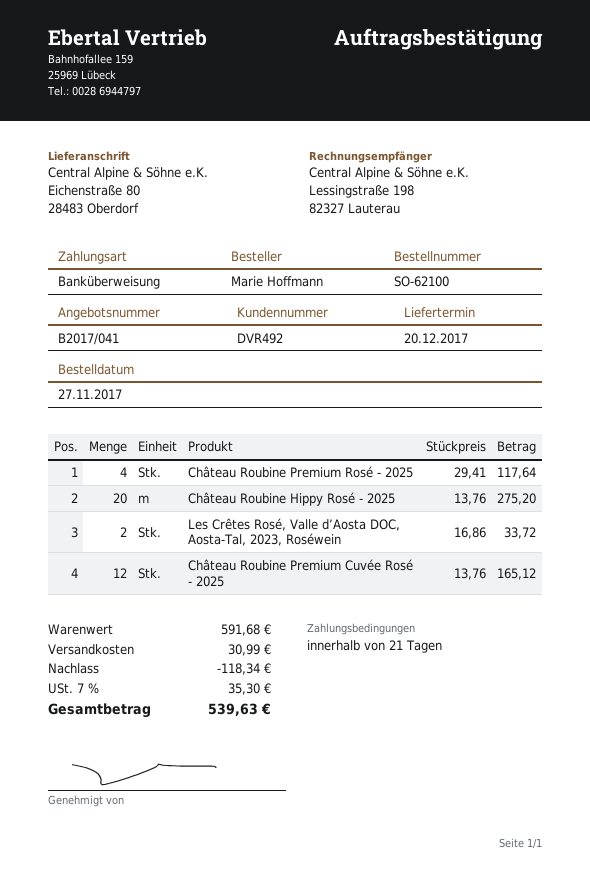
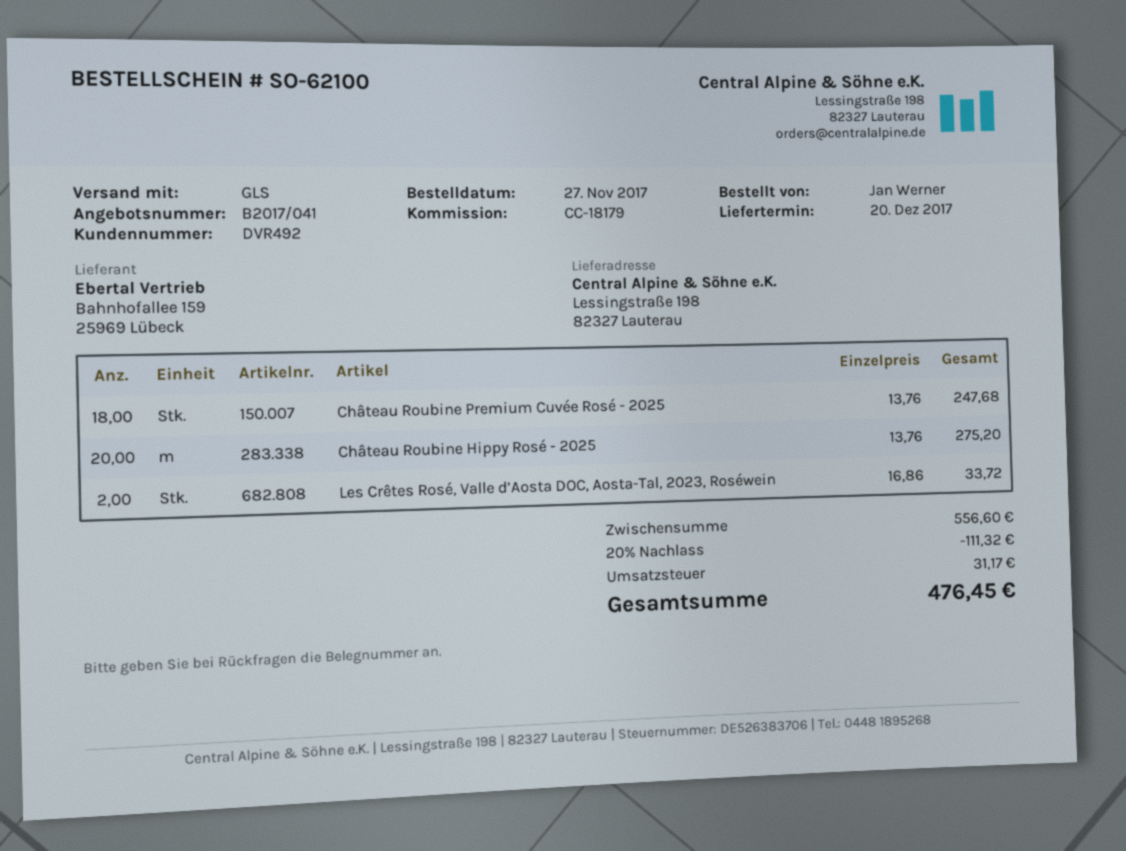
ordered by: Marie Hoffmann -> Jan Werner
ship to: Eichenstraße 80, 28483 Oberdorf -> Lessingstraße 198, 82327 Lauterau
Château Roubine Premium Rosé - 2025: 4 x 29.41 = 117.64 -> none
Château Roubine Premium Cuvée Rosé - 2025: 12 x 13.76 = 165.12 -> 18 x 13.76 = 247.68
subtotal: 591.68 -> 556.60
discount: 118.34 -> 111.32
shipping: 30.99 -> none
tax: 35.30 -> 31.17
total: 539.63 -> 476.45

